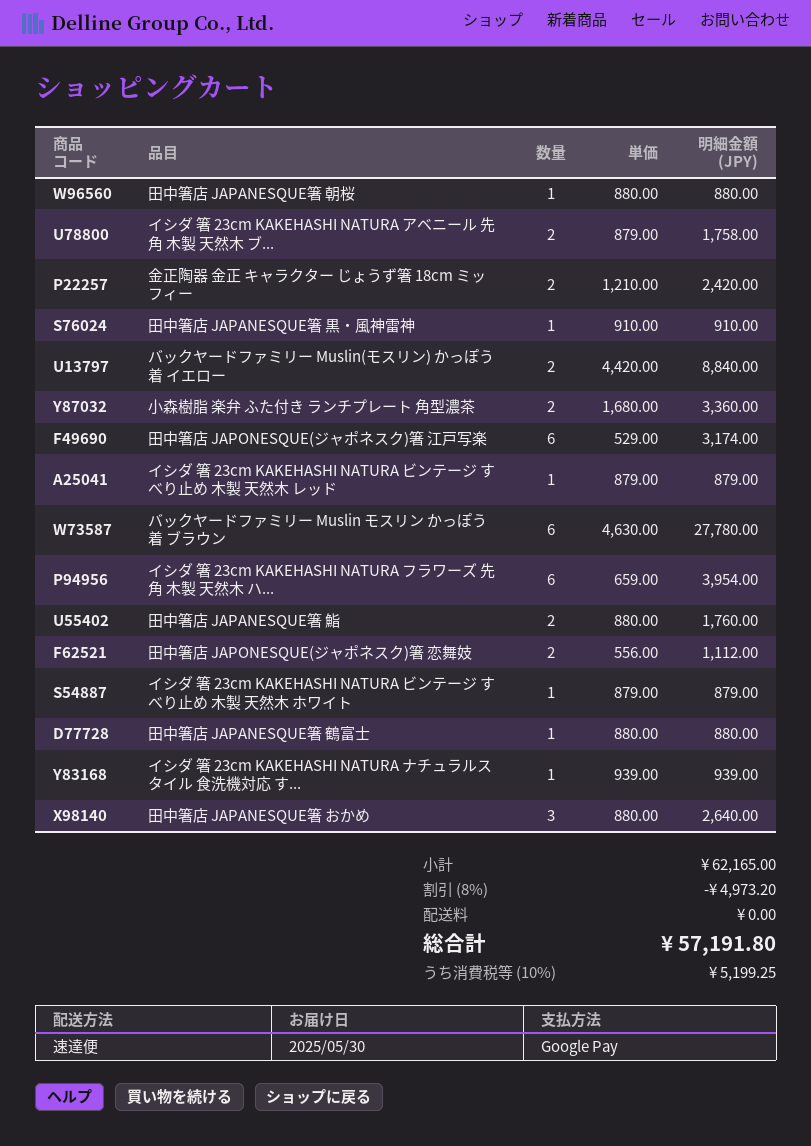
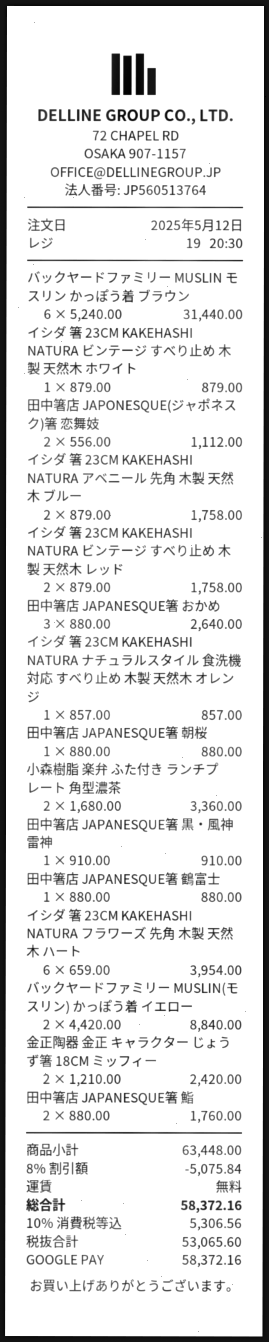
田中箸店 JAPONESQUE(ジャポネスク)箸 江戸写楽: 6 x 529.00 = 3174.00 -> none
イシダ 箸 23cm KAKEHASHI NATURA ビンテージ すべり止め 木製 天然木 レッド: 1 x 879.00 = 879.00 -> 2 x 879.00 = 1758.00
バックヤードファミリー Muslin モスリン かっぽう着 ブラウン: 6 x 4630.00 = 27780.00 -> 6 x 5240.00 = 31440.00
イシダ 箸 23cm KAKEHASHI NATURA ナチュラルスタイル 食洗機対応 す...: 1 x 939.00 = 939.00 -> 1 x 857.00 = 857.00
subtotal: 62165.00 -> 63448.00
discount: 8% = 4973.20 -> 8% = 5075.84
tax: 10% = 5199.25 -> 10% = 5306.56
total: 57191.80 -> 58372.16

